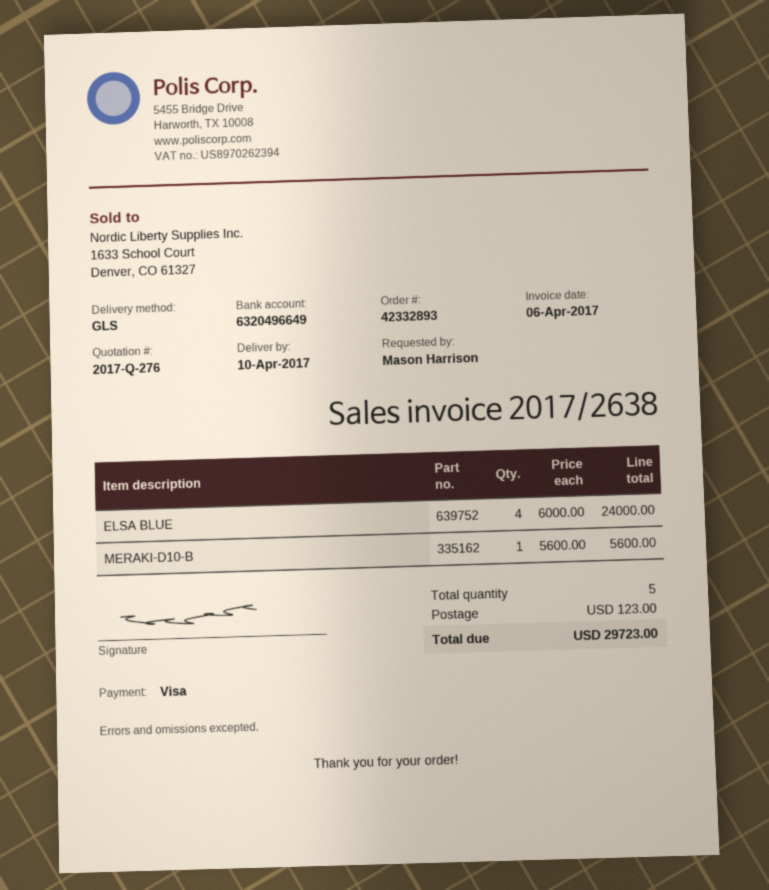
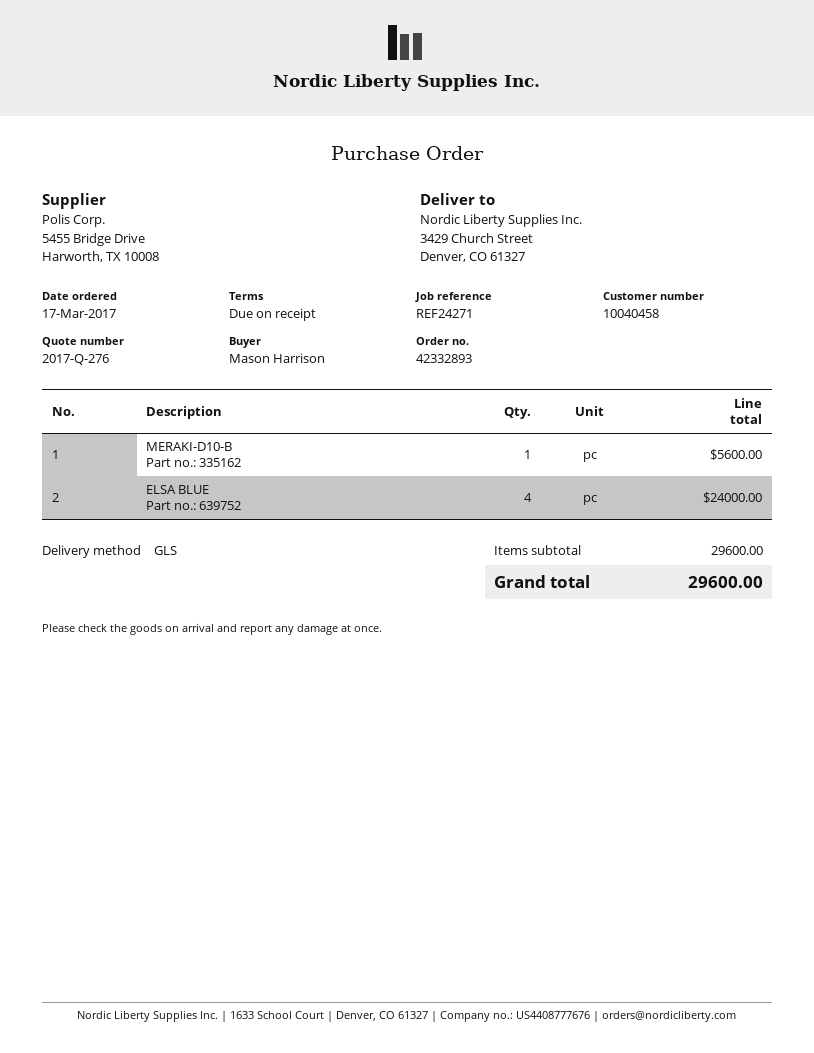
shipping: 123.00 -> none
total: 29723.00 -> 29600.00

